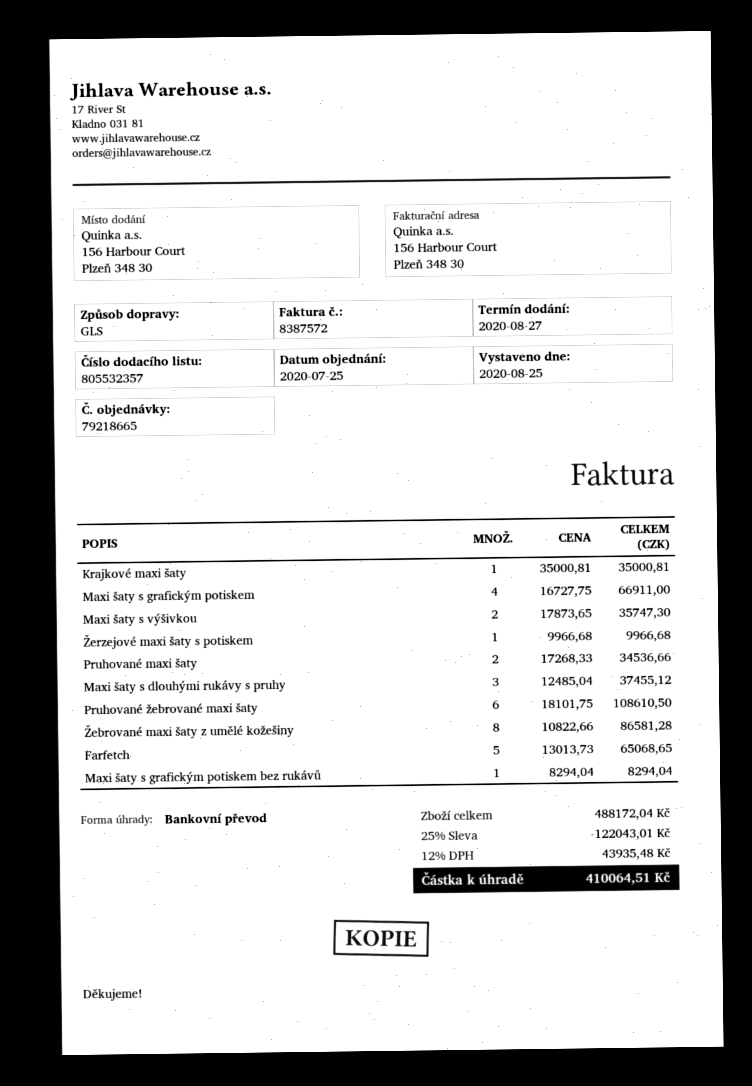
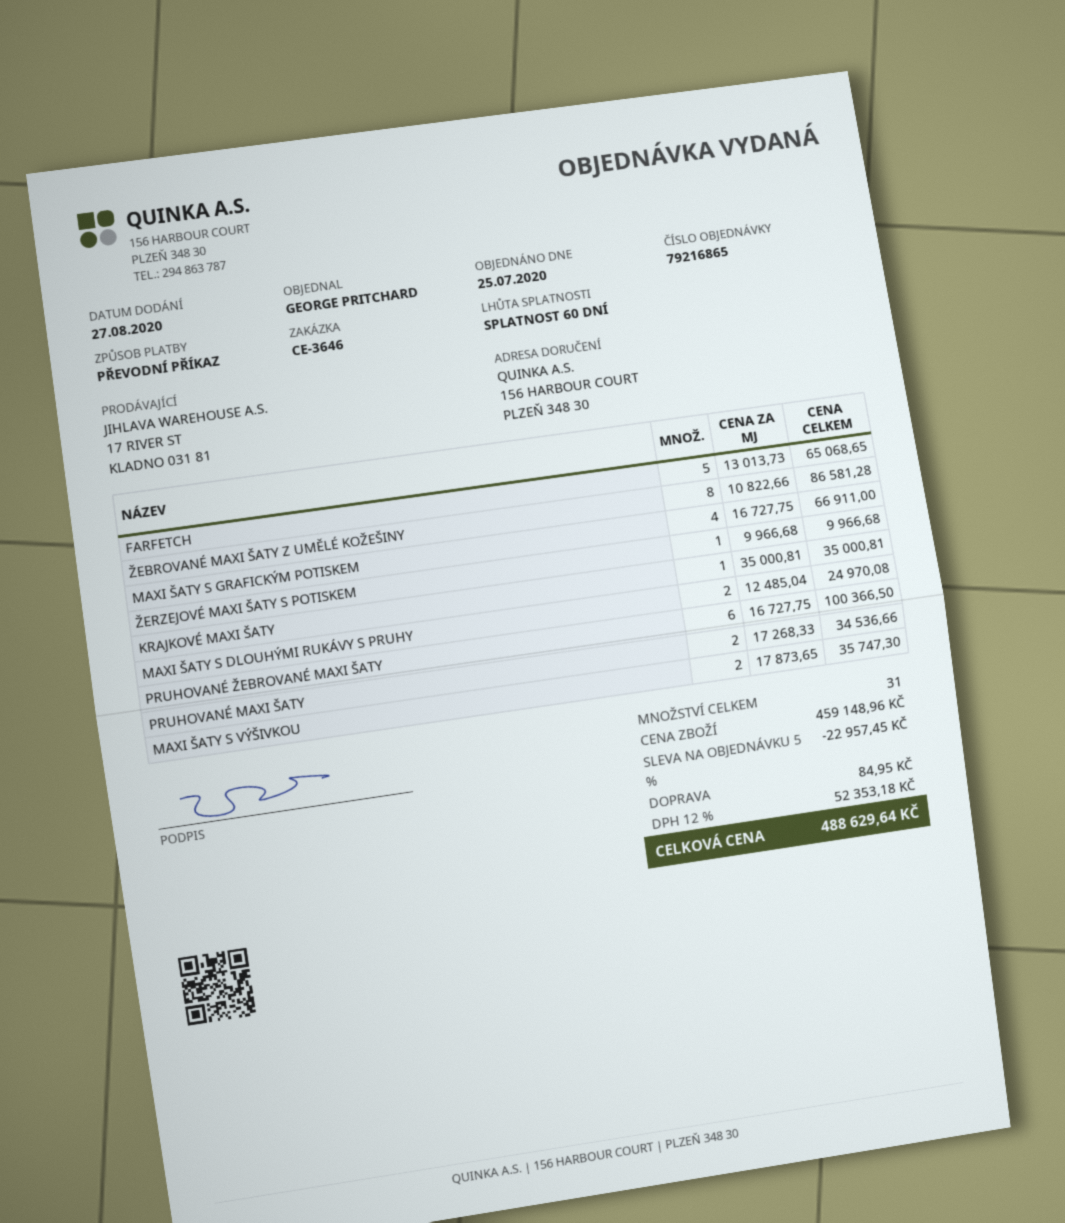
order number: 79218665 -> 79216865
Maxi šaty s dlouhými rukávy s pruhy: 3 x 12485.04 = 37455.12 -> 2 x 12485.04 = 24970.08
Pruhované žebrované maxi šaty: 6 x 18101.75 = 108610.50 -> 6 x 16727.75 = 100366.50
Maxi šaty s grafickým potiskem bez rukávů: 1 x 8294.04 = 8294.04 -> none
subtotal: 488172.04 -> 459148.96
discount: 25% = 122043.01 -> 5% = 22957.45
shipping: none -> 84.95
tax: 12% = 43935.48 -> 12% = 52353.18
total: 410064.51 -> 488629.64

